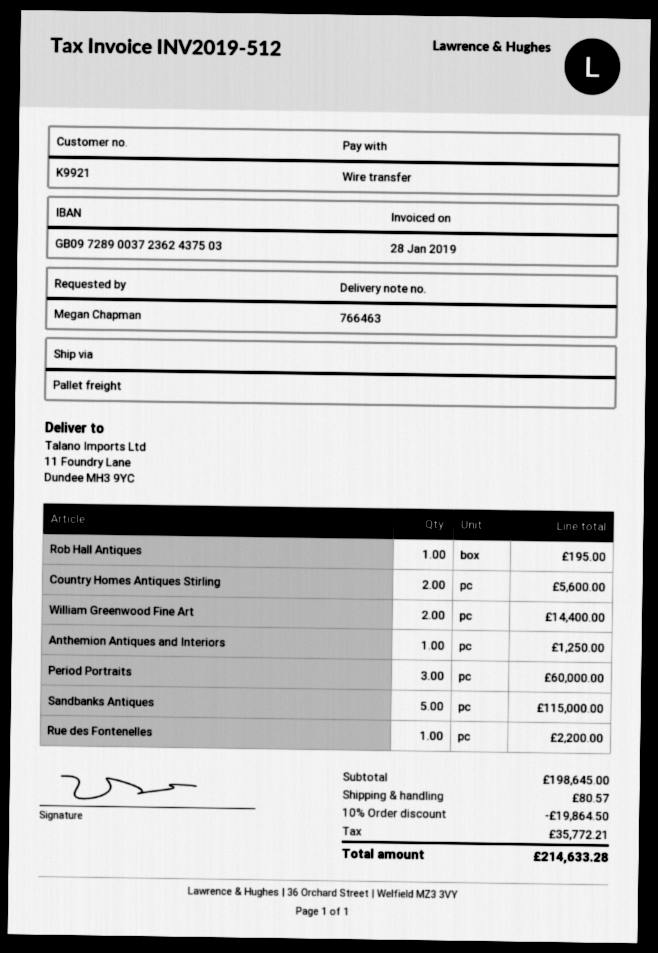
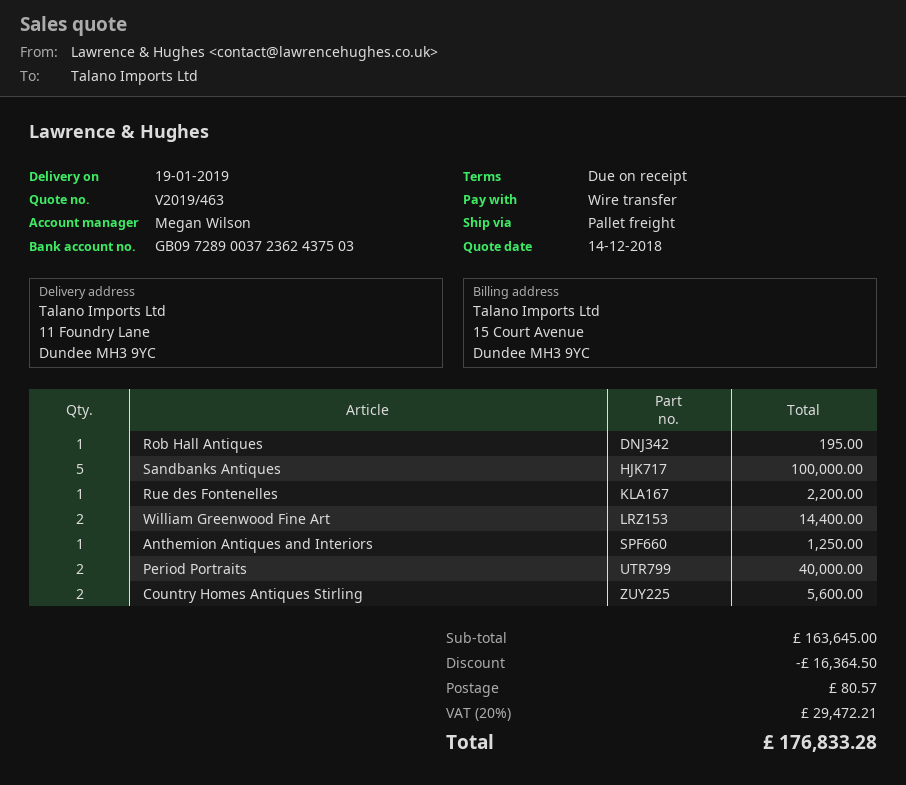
Period Portraits: 3 for 60000.00 -> 2 for 40000.00
Sandbanks Antiques: 5 for 115000.00 -> 5 for 100000.00
subtotal: 198645.00 -> 163645.00
discount: 19864.50 -> 16364.50
tax: 35772.21 -> 29472.21
total: 214633.28 -> 176833.28

